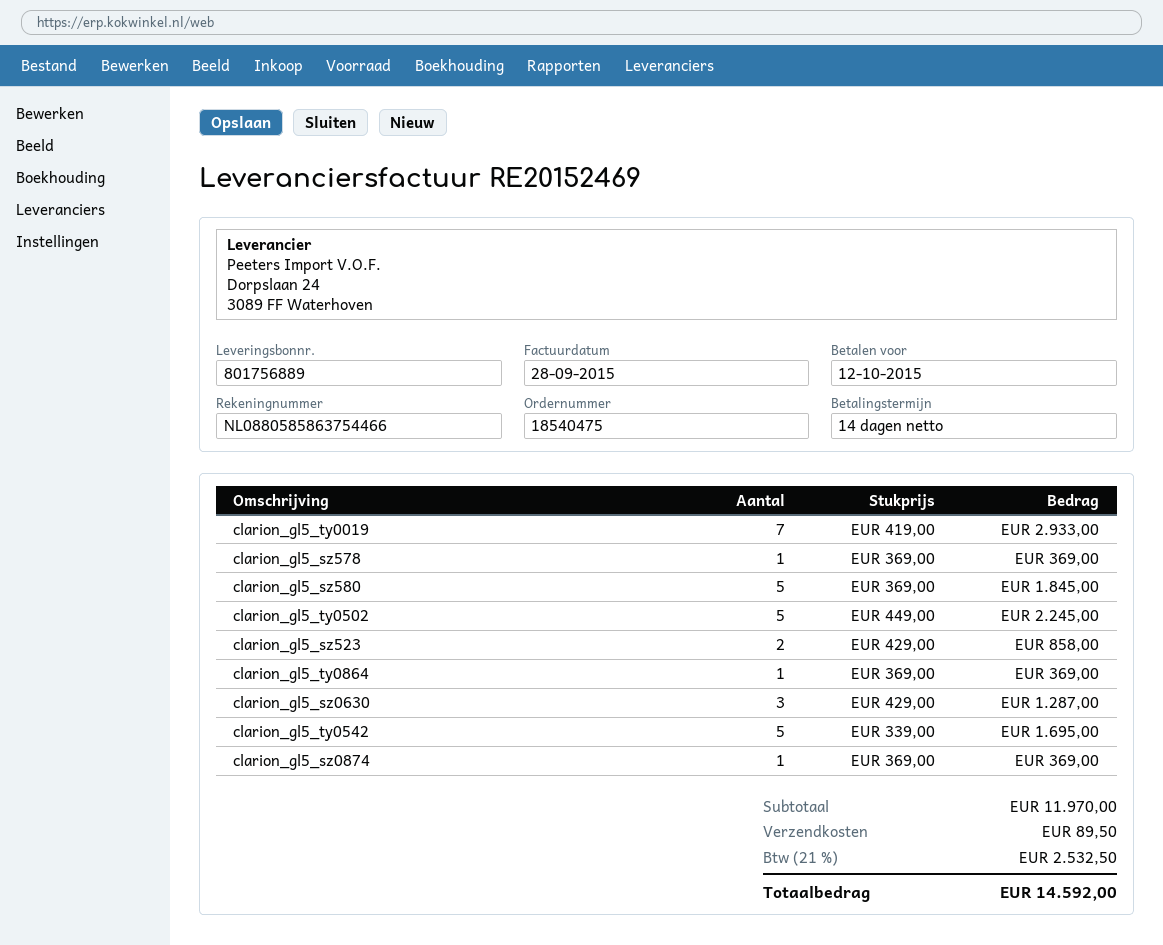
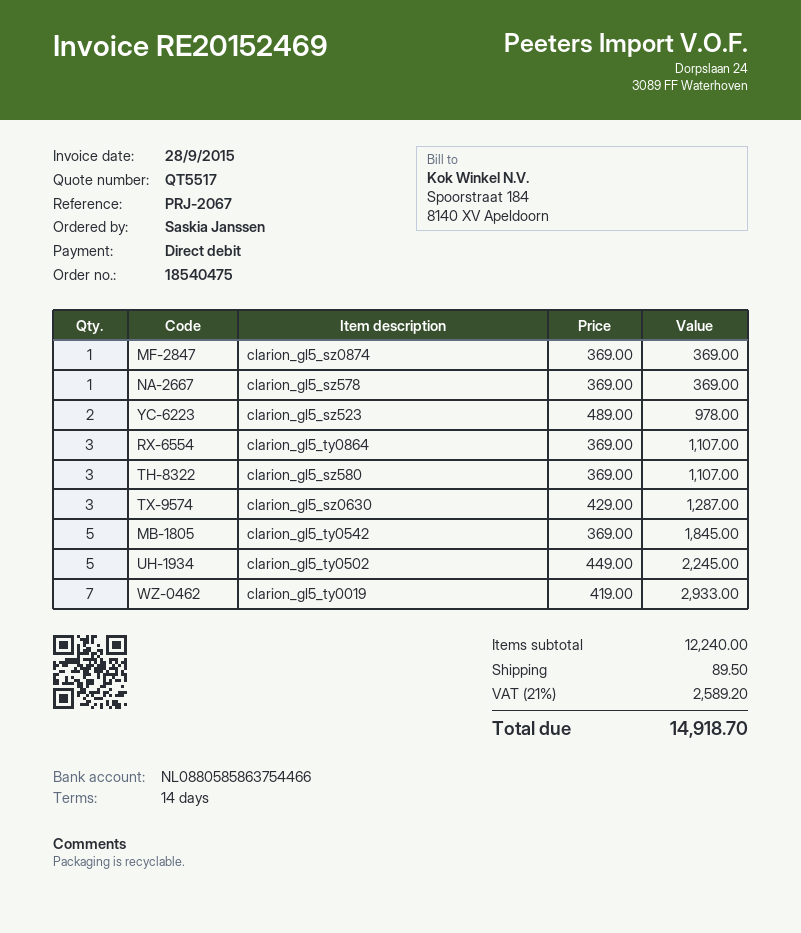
clarion_gl5_sz580: 5 x 369.00 = 1845.00 -> 3 x 369.00 = 1107.00
clarion_gl5_sz523: 2 x 429.00 = 858.00 -> 2 x 489.00 = 978.00
clarion_gl5_ty0864: 1 x 369.00 = 369.00 -> 3 x 369.00 = 1107.00
clarion_gl5_ty0542: 5 x 339.00 = 1695.00 -> 5 x 369.00 = 1845.00
subtotal: 11970.00 -> 12240.00
tax: 21% = 2532.50 -> 21% = 2589.20
total: 14592.00 -> 14918.70

